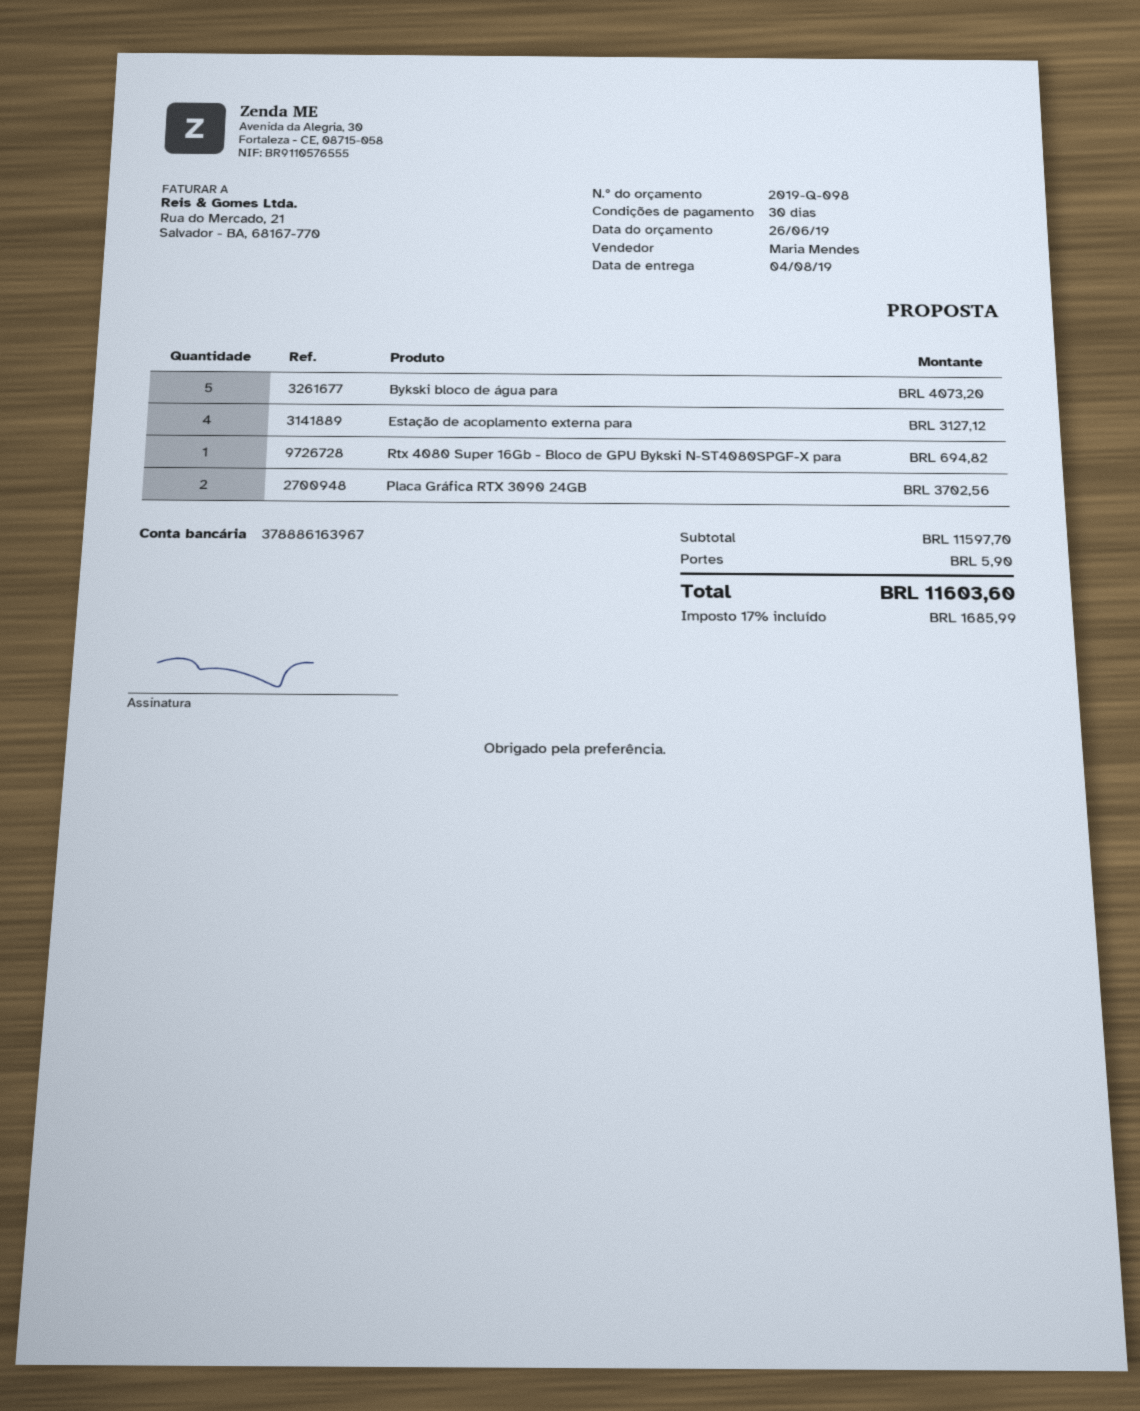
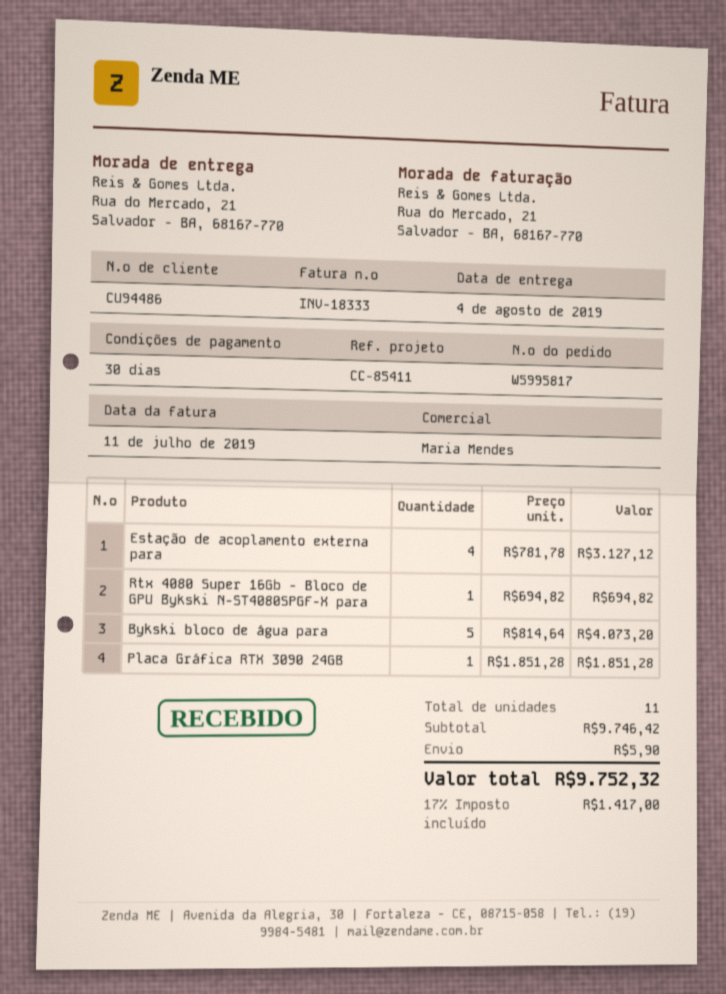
Placa Gráfica RTX 3090 24GB: 2 for 3702.56 -> 1 for 1851.28
subtotal: 11597.70 -> 9746.42
tax: 17% = 1685.99 -> 17% = 1417.00
total: 11603.60 -> 9752.32

